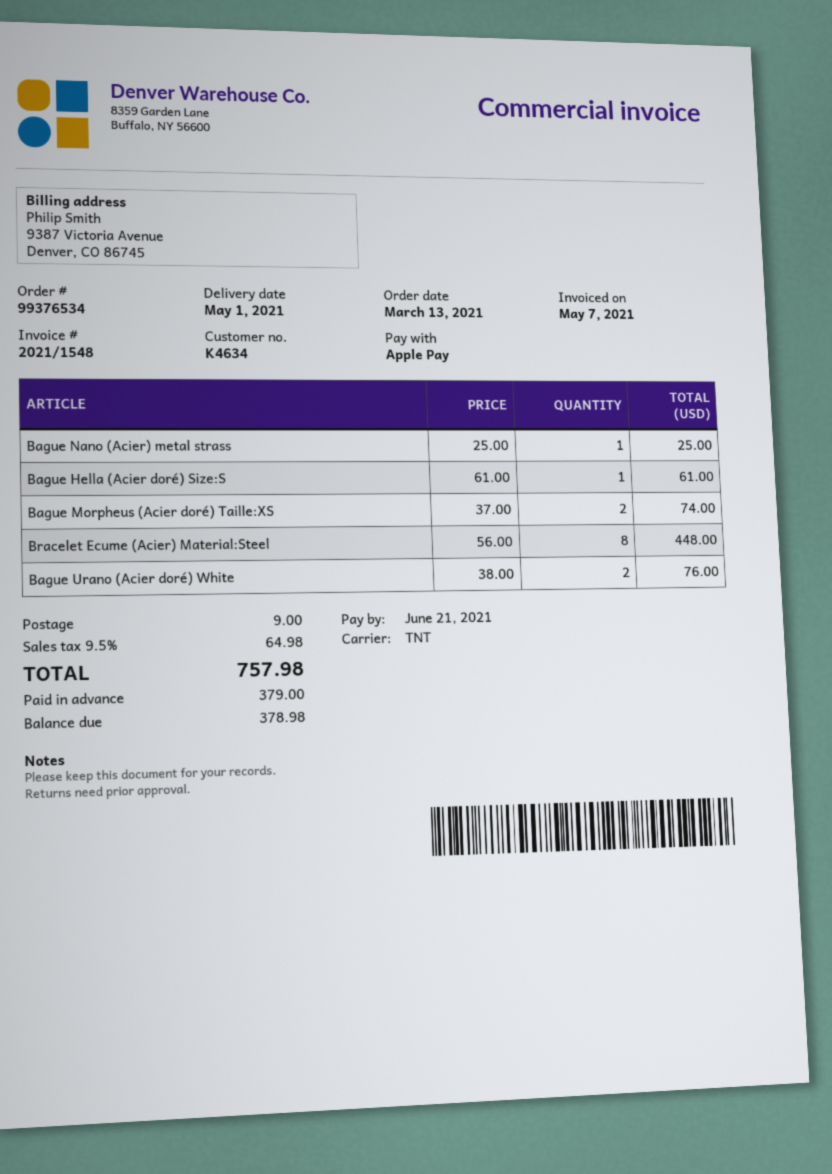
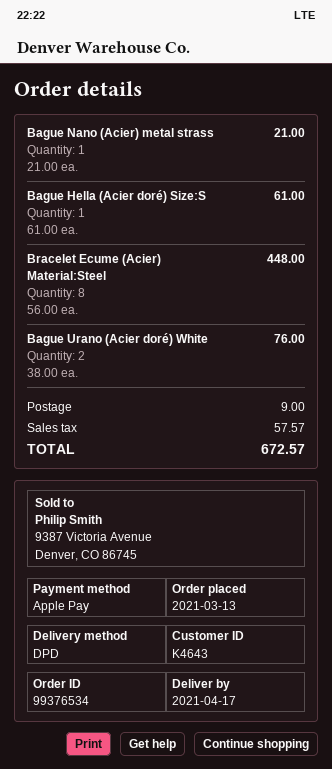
delivery date: 2021-05-01 -> 2021-04-17
customer number: K4634 -> K4643
shipping method: TNT -> DPD
Bague Nano (Acier) metal strass: 1 x 25.00 = 25.00 -> 1 x 21.00 = 21.00
Bague Morpheus (Acier doré) Taille:XS: 2 x 37.00 = 74.00 -> none
tax: 64.98 -> 57.57
total: 757.98 -> 672.57

